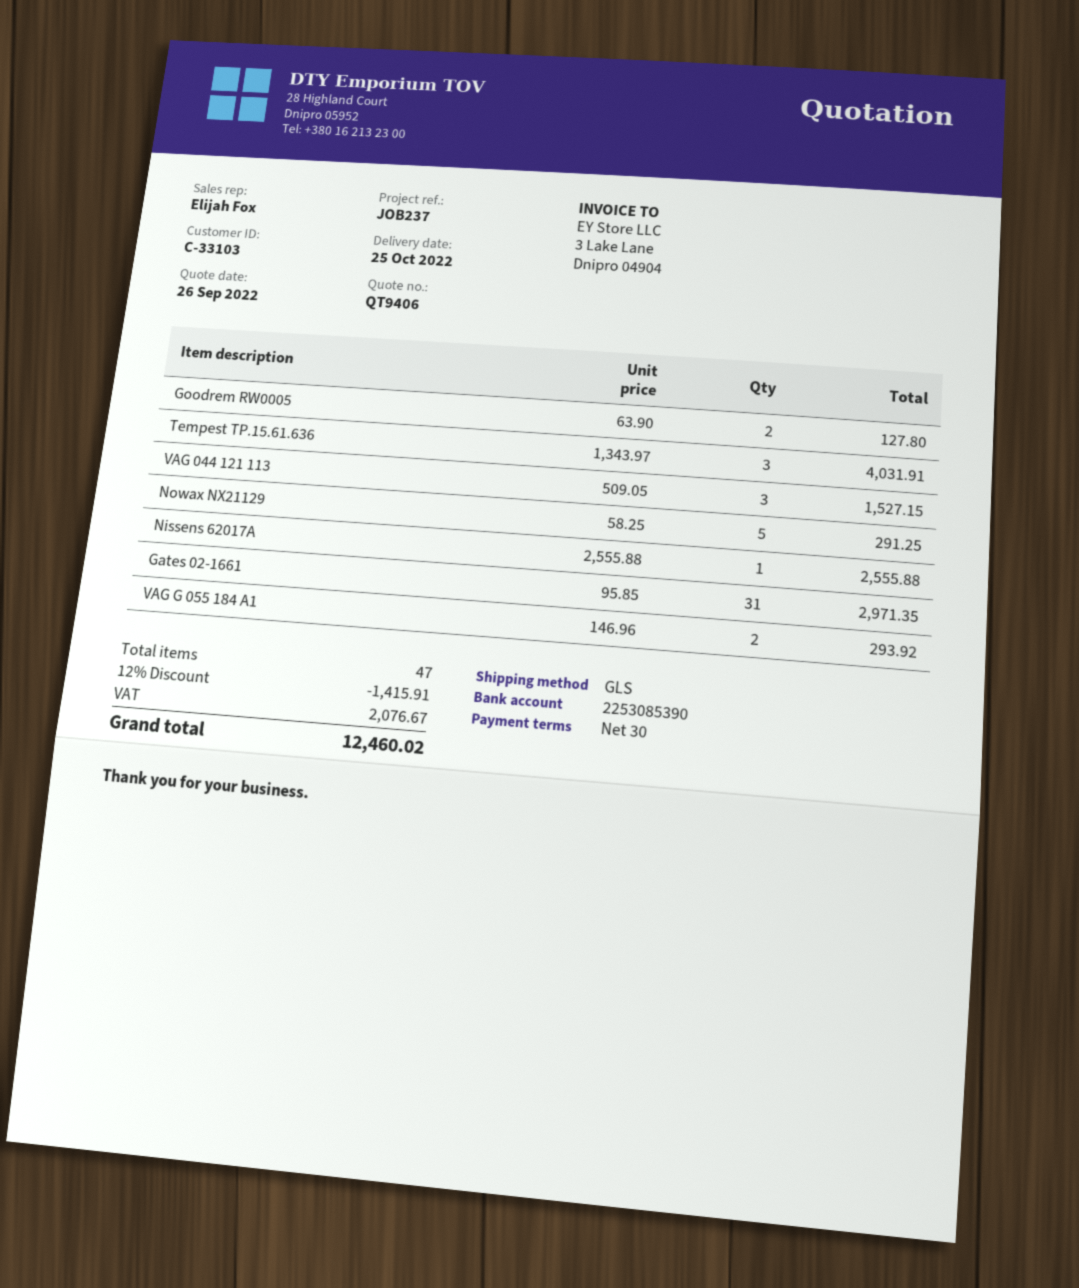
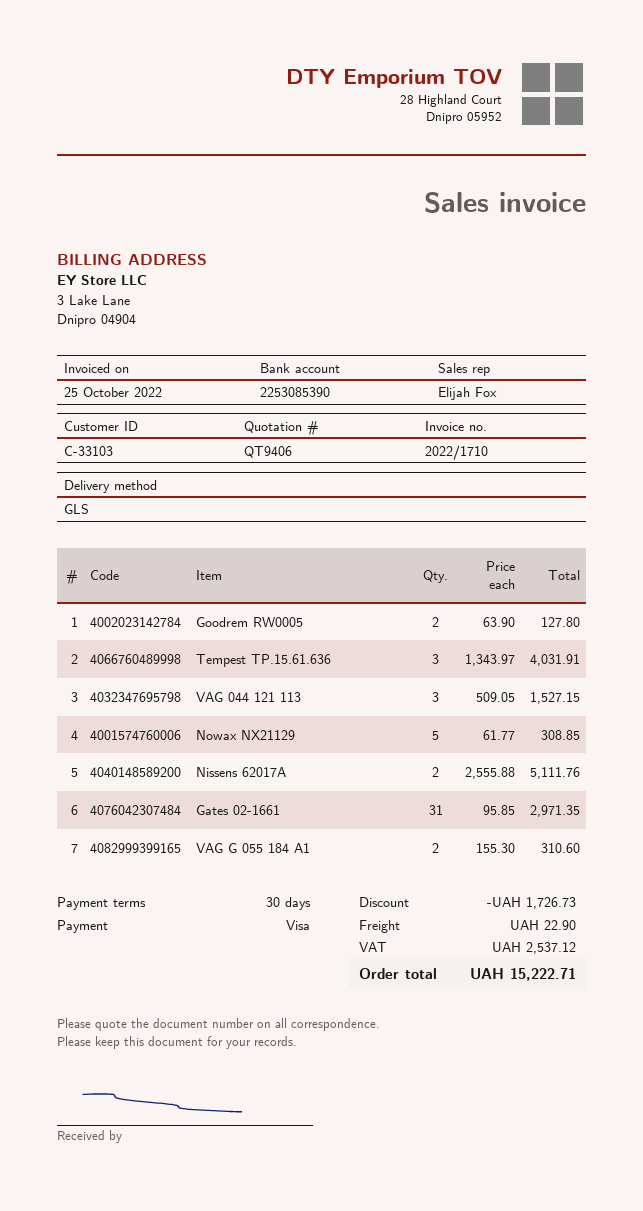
Nowax NX21129: 5 x 58.25 = 291.25 -> 5 x 61.77 = 308.85
Nissens 62017A: 1 x 2555.88 = 2555.88 -> 2 x 2555.88 = 5111.76
VAG G 055 184 A1: 2 x 146.96 = 293.92 -> 2 x 155.30 = 310.60
discount: 1415.91 -> 1726.73
shipping: none -> 22.90
tax: 2076.67 -> 2537.12
total: 12460.02 -> 15222.71

